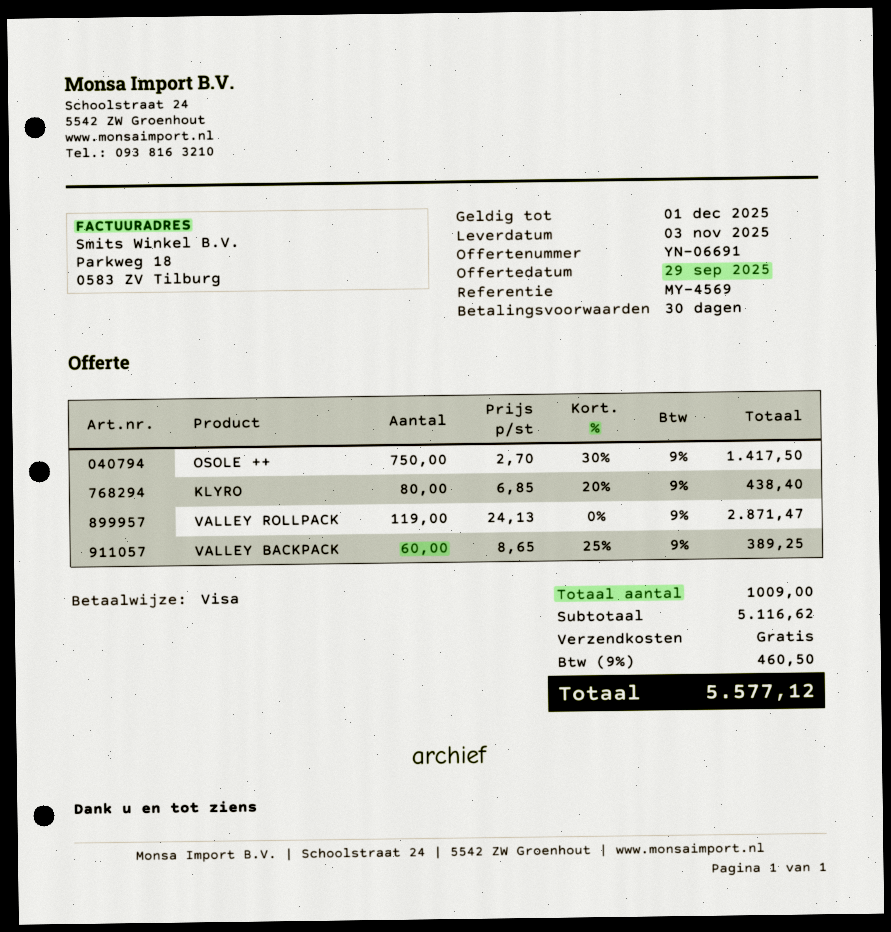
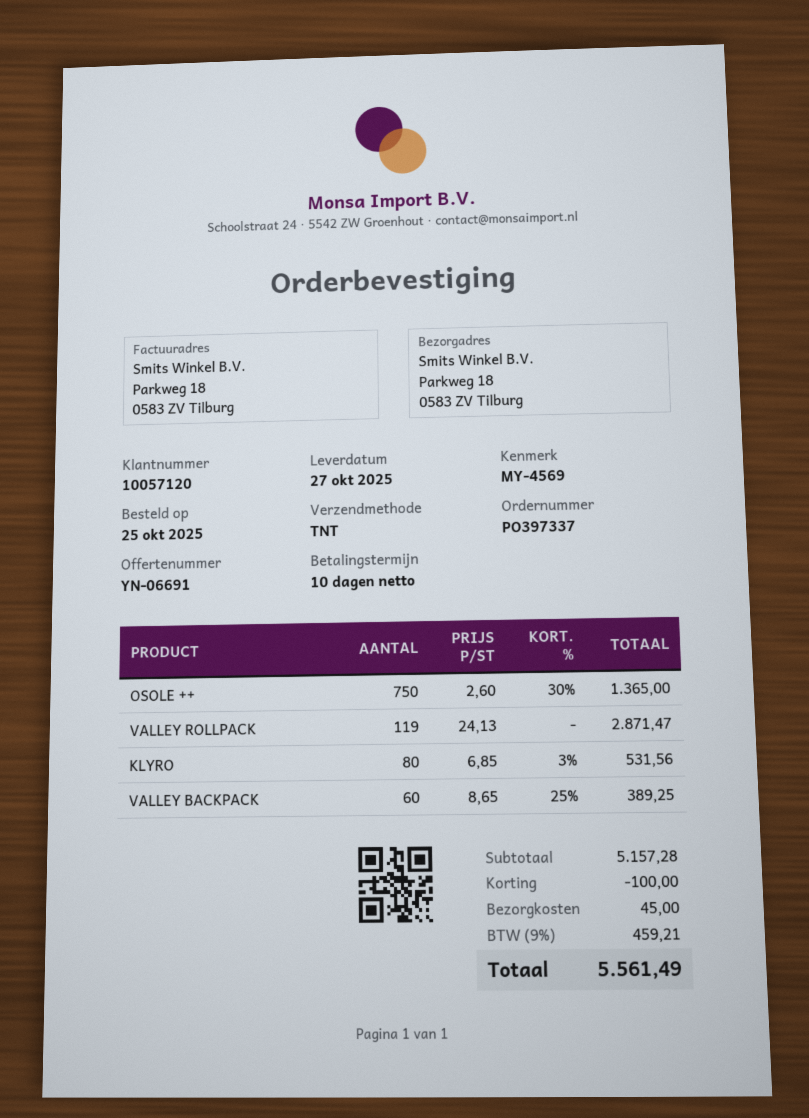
delivery date: 2025-11-03 -> 2025-10-27
payment terms: 30 days -> 10 days
OSOLE ++: 750 x 2.70 - 30% = 1417.50 -> 750 x 2.60 - 30% = 1365.00
KLYRO: 80 x 6.85 - 20% = 438.40 -> 80 x 6.85 - 3% = 531.56
subtotal: 5116.62 -> 5157.28
discount: none -> 100.00
shipping: 0.00 -> 45.00
tax: 9% = 460.50 -> 9% = 459.21
total: 5577.12 -> 5561.49

